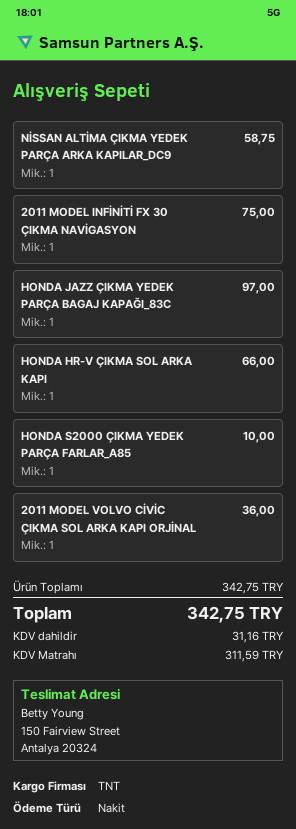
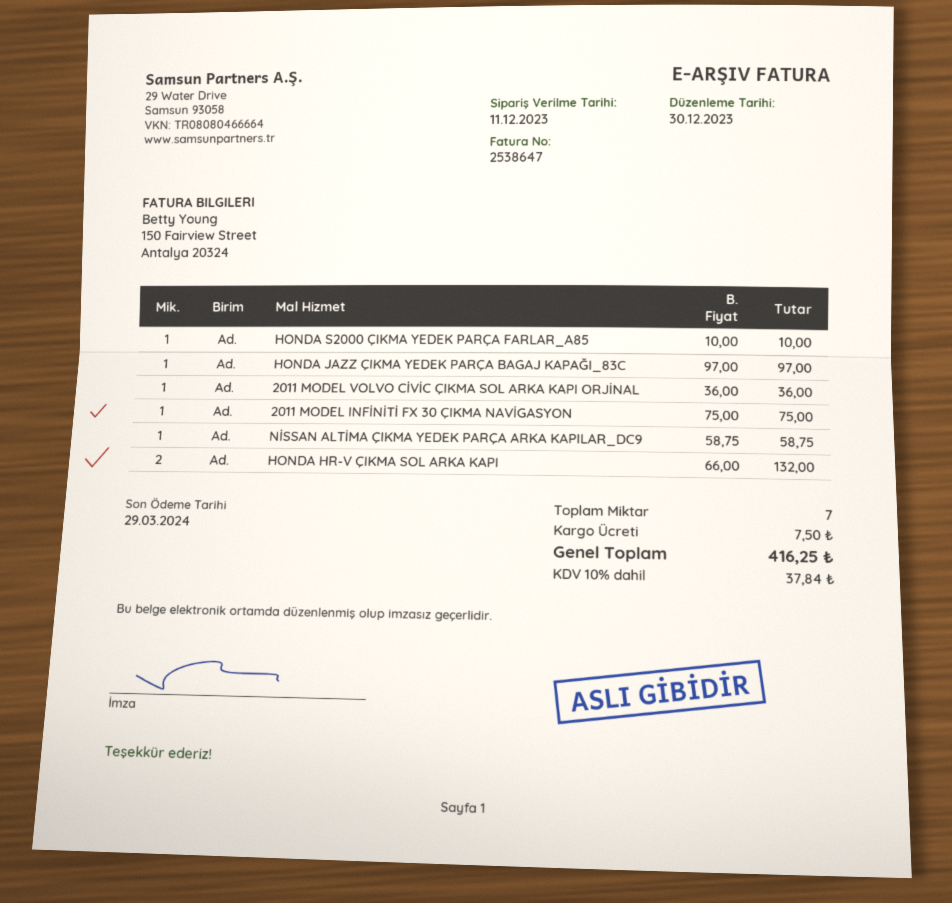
HONDA HR-V ÇIKMA SOL ARKA KAPI: 1 for 66.00 -> 2 for 132.00
shipping: none -> 7.50
tax: 31.16 -> 37.84
total: 342.75 -> 416.25

